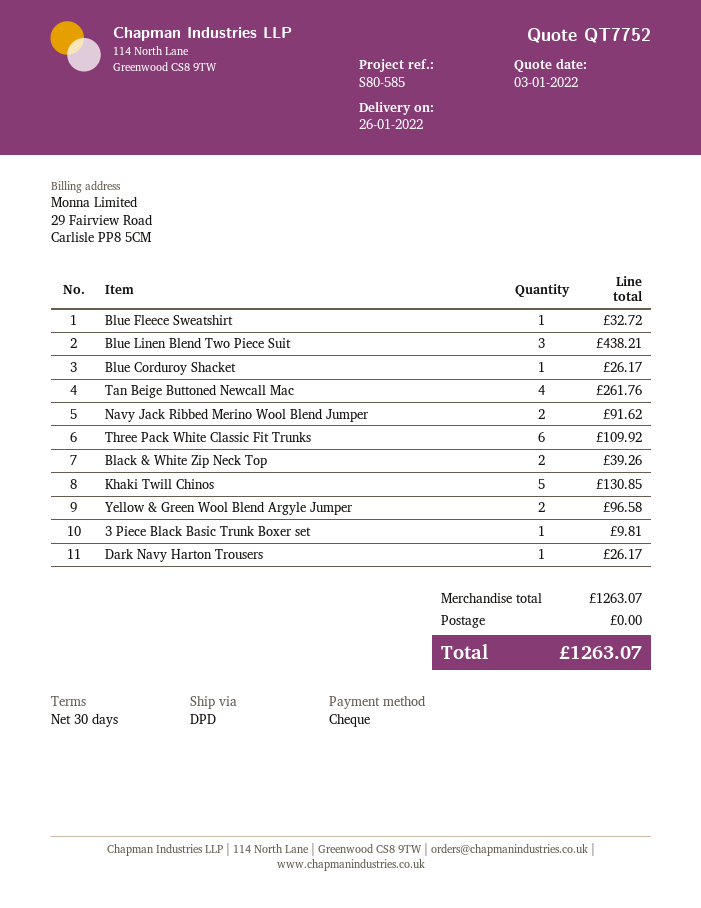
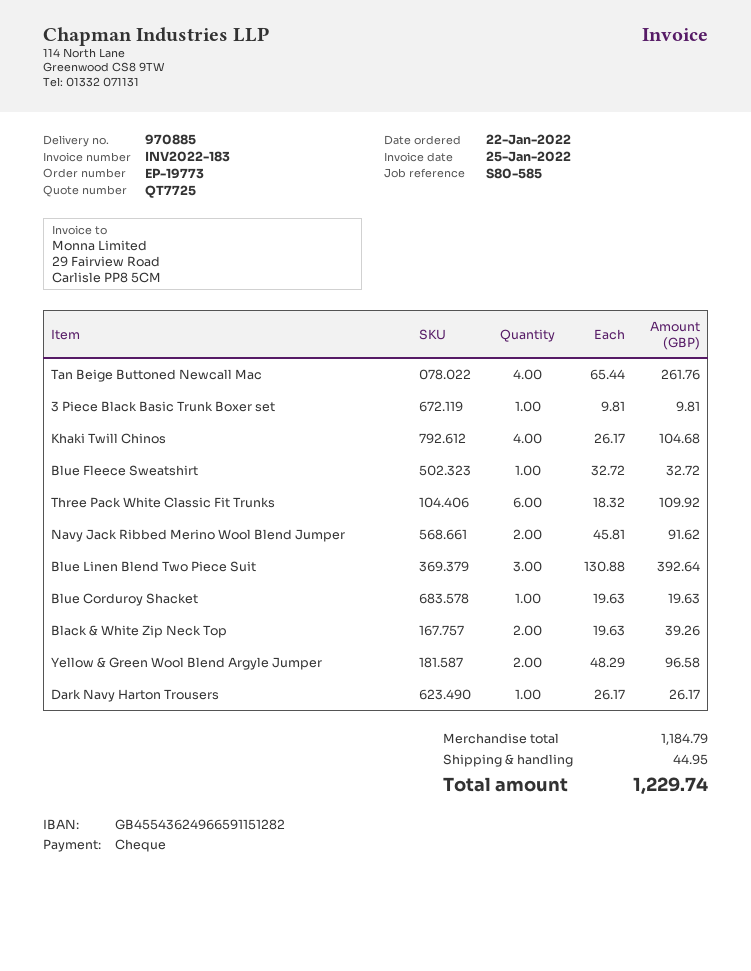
quote number: QT7752 -> QT7725
Blue Linen Blend Two Piece Suit: 3 for 438.21 -> 3 for 392.64
Blue Corduroy Shacket: 1 for 26.17 -> 1 for 19.63
Khaki Twill Chinos: 5 for 130.85 -> 4 for 104.68
subtotal: 1263.07 -> 1184.79
shipping: 0.00 -> 44.95
total: 1263.07 -> 1229.74

